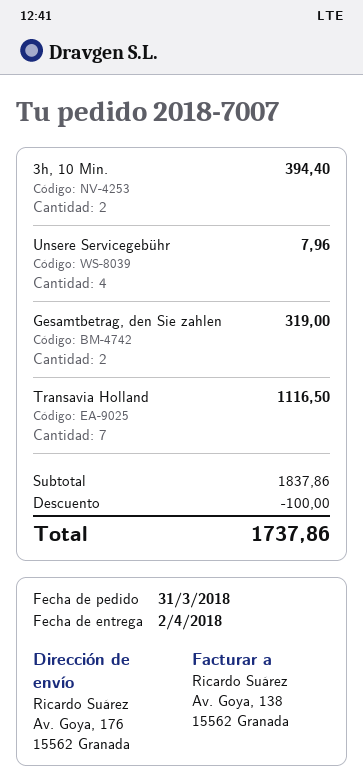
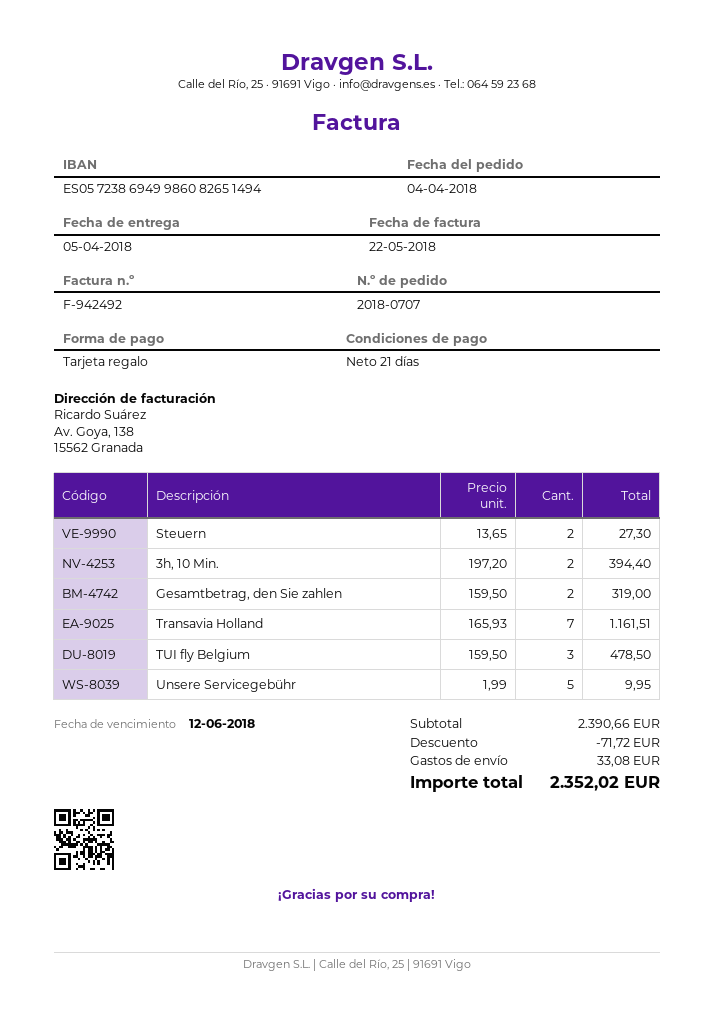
order number: 2018-7007 -> 2018-0707
order date: 2018-03-31 -> 2018-04-04
delivery date: 2018-04-02 -> 2018-04-05
Unsere Servicegebühr: 4 for 7.96 -> 5 for 9.95
Transavia Holland: 7 for 1116.50 -> 7 for 1161.51
Steuern: none -> 2 for 27.30
TUI fly Belgium: none -> 3 for 478.50
subtotal: 1837.86 -> 2390.66
discount: 100.00 -> 71.72
shipping: none -> 33.08
total: 1737.86 -> 2352.02

